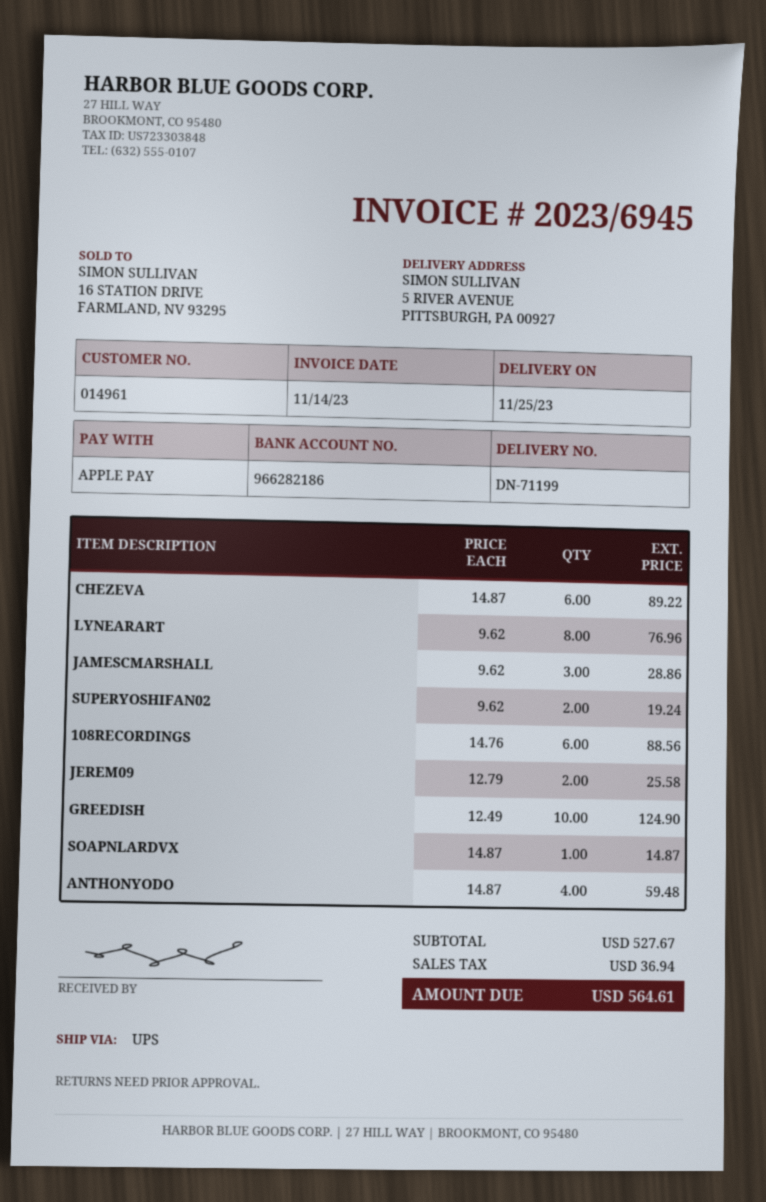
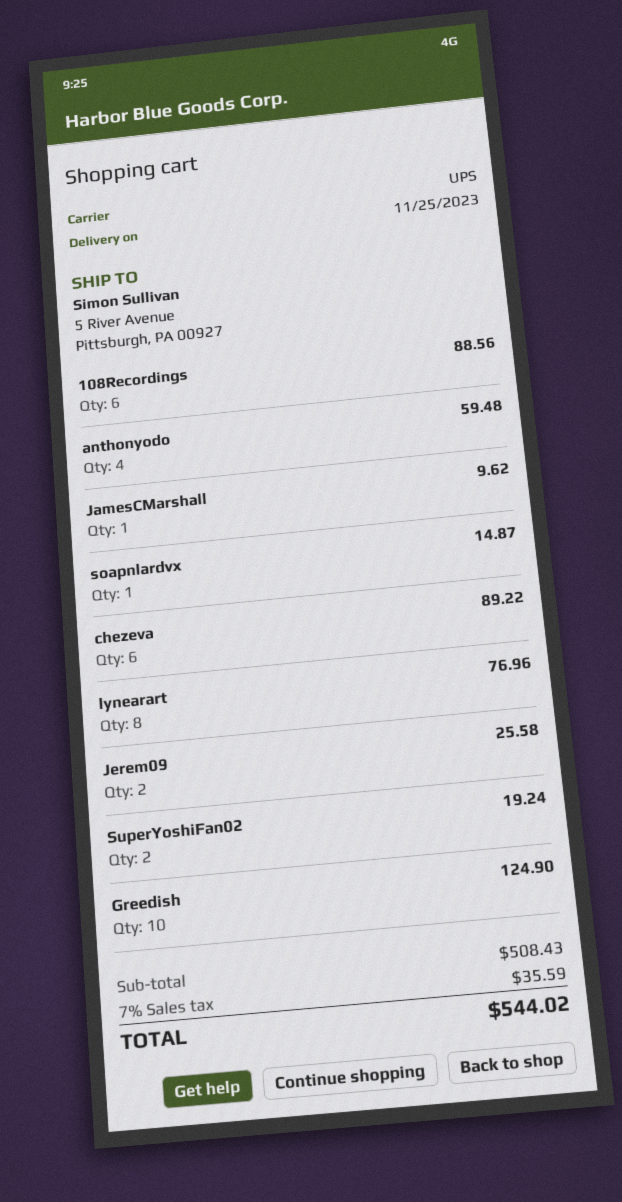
JAMESCMARSHALL: 3 for 28.86 -> 1 for 9.62
subtotal: 527.67 -> 508.43
tax: 36.94 -> 35.59
total: 564.61 -> 544.02

